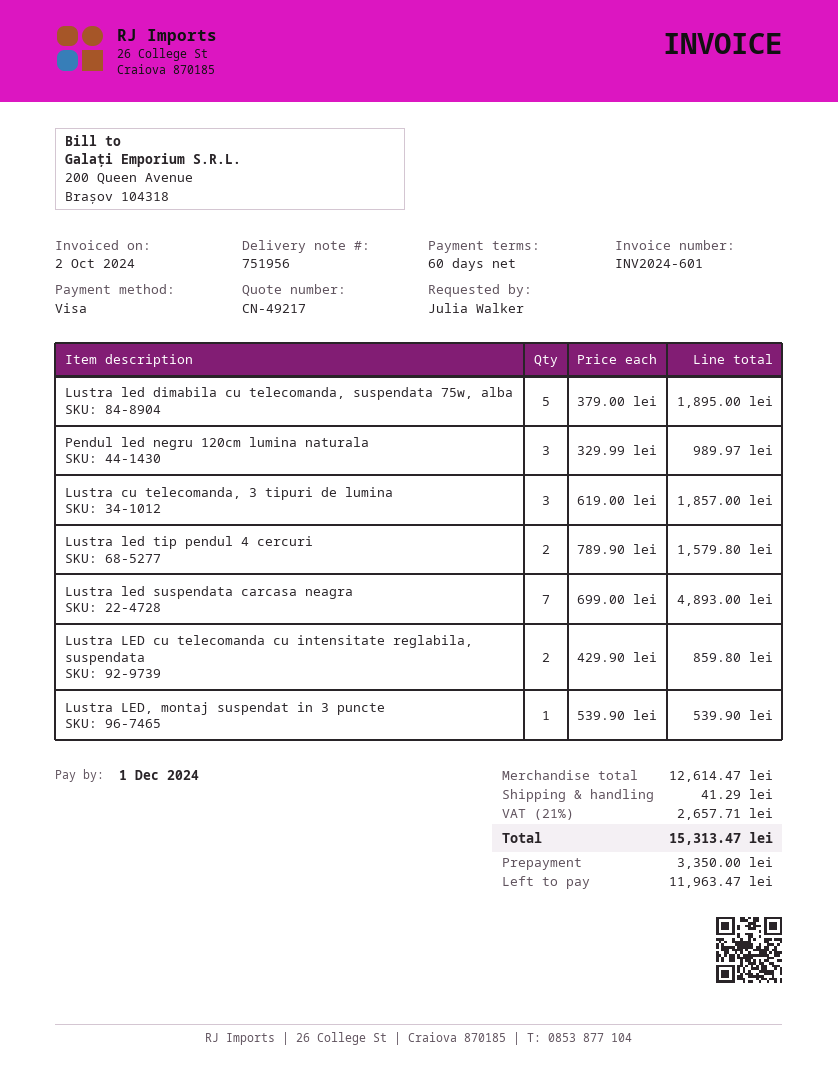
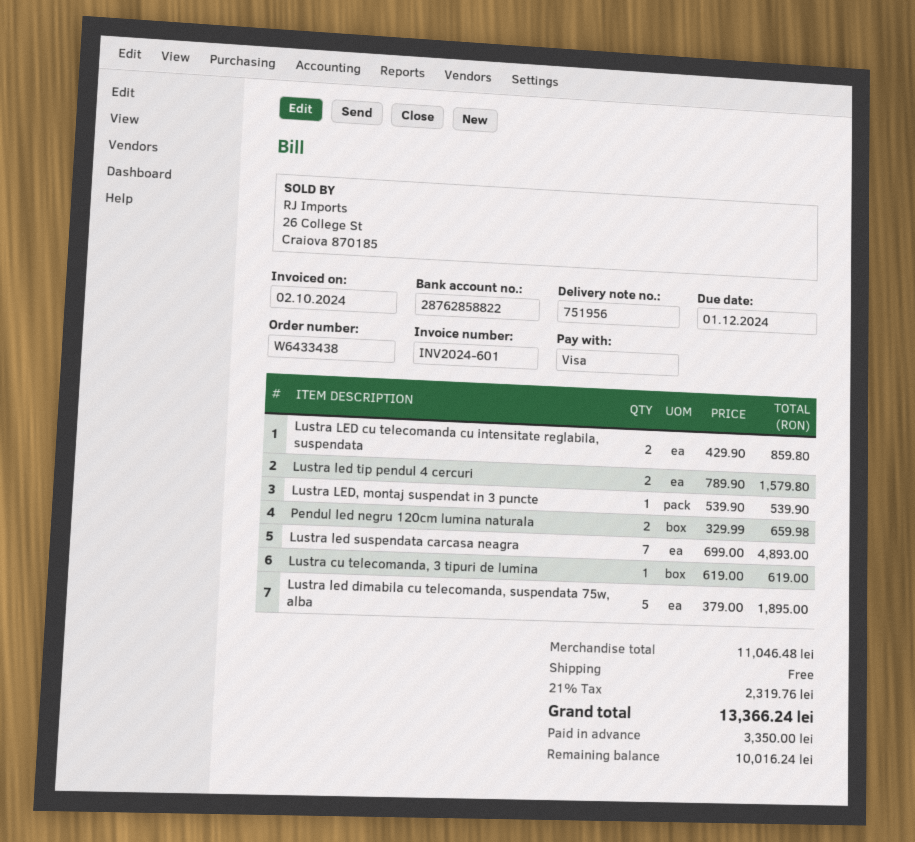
Pendul led negru 120cm lumina naturala: 3 x 329.99 = 989.97 -> 2 x 329.99 = 659.98
Lustra cu telecomanda, 3 tipuri de lumina: 3 x 619.00 = 1857.00 -> 1 x 619.00 = 619.00
subtotal: 12614.47 -> 11046.48
shipping: 41.29 -> 0.00
tax: 21% = 2657.71 -> 21% = 2319.76
total: 15313.47 -> 13366.24
balance: 11963.47 -> 10016.24

